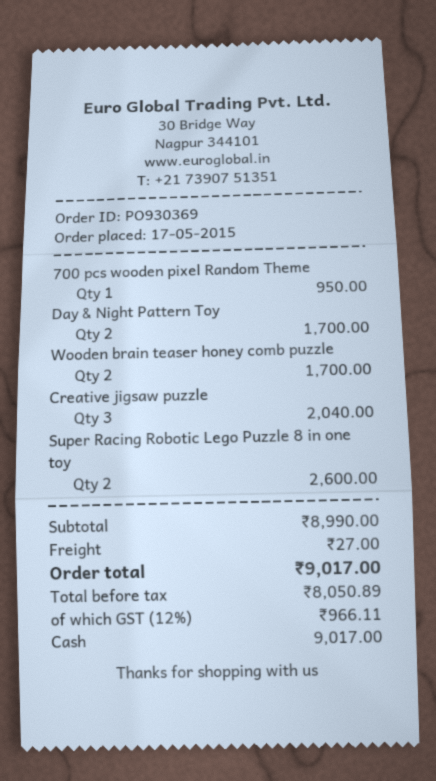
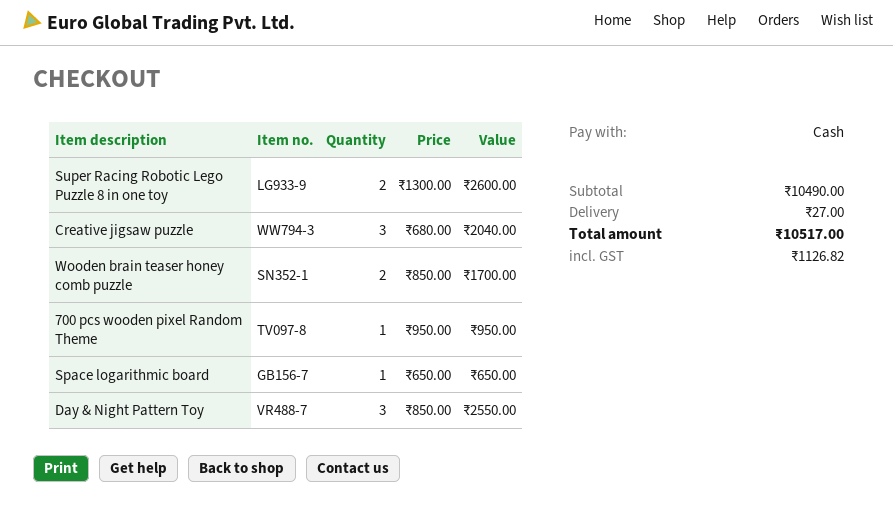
Day & Night Pattern Toy: 2 for 1700.00 -> 3 for 2550.00
Space logarithmic board: none -> 1 for 650.00
subtotal: 8990.00 -> 10490.00
tax: 966.11 -> 1126.82
total: 9017.00 -> 10517.00

